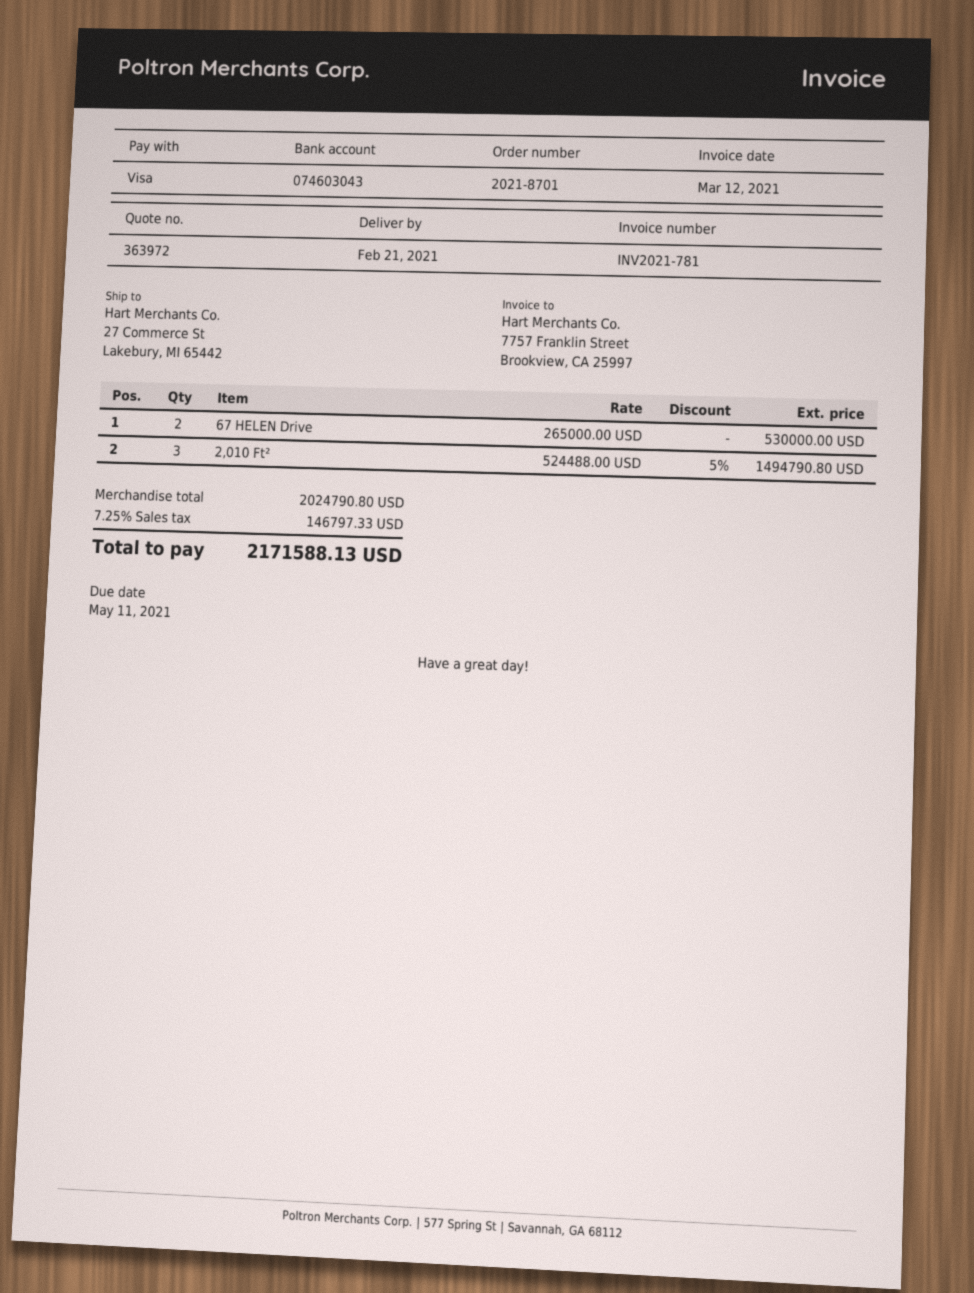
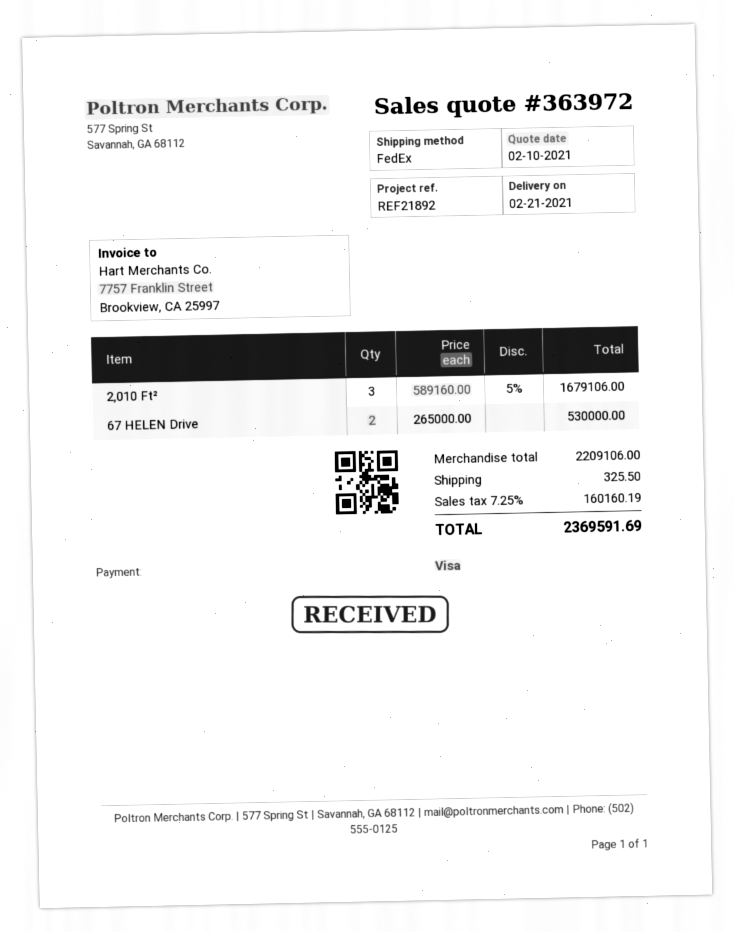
2,010 Ft²: 3 x 524488.00 - 5% = 1494790.80 -> 3 x 589160.00 - 5% = 1679106.00
subtotal: 2024790.80 -> 2209106.00
shipping: none -> 325.50
tax: 7.25% = 146797.33 -> 7.25% = 160160.19
total: 2171588.13 -> 2369591.69

